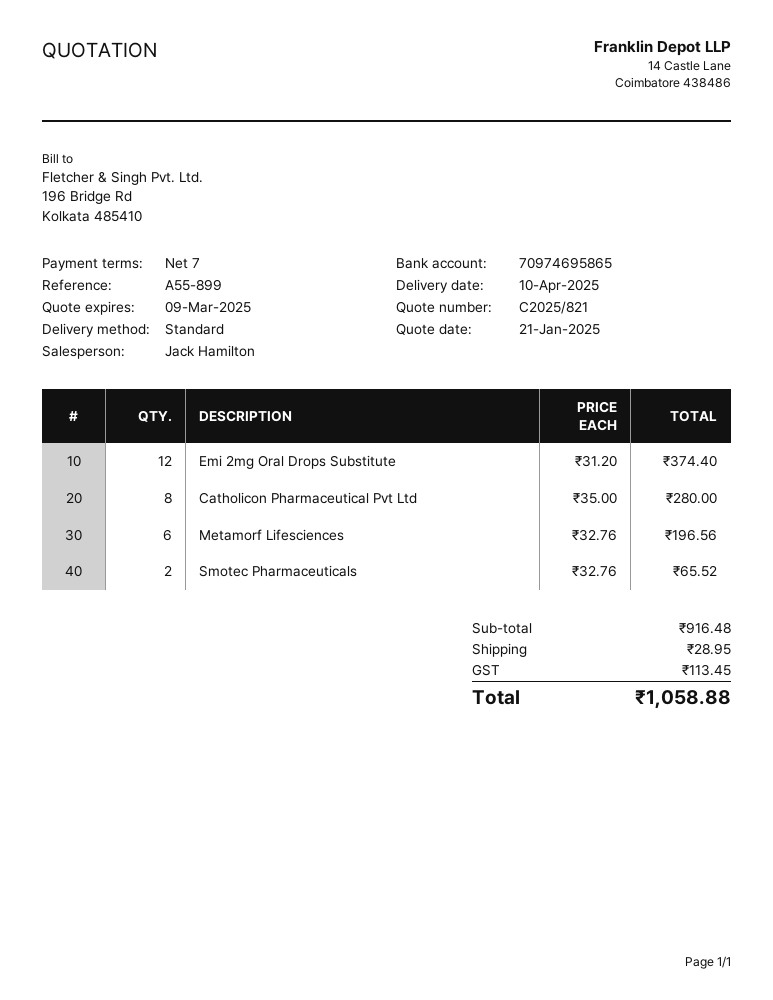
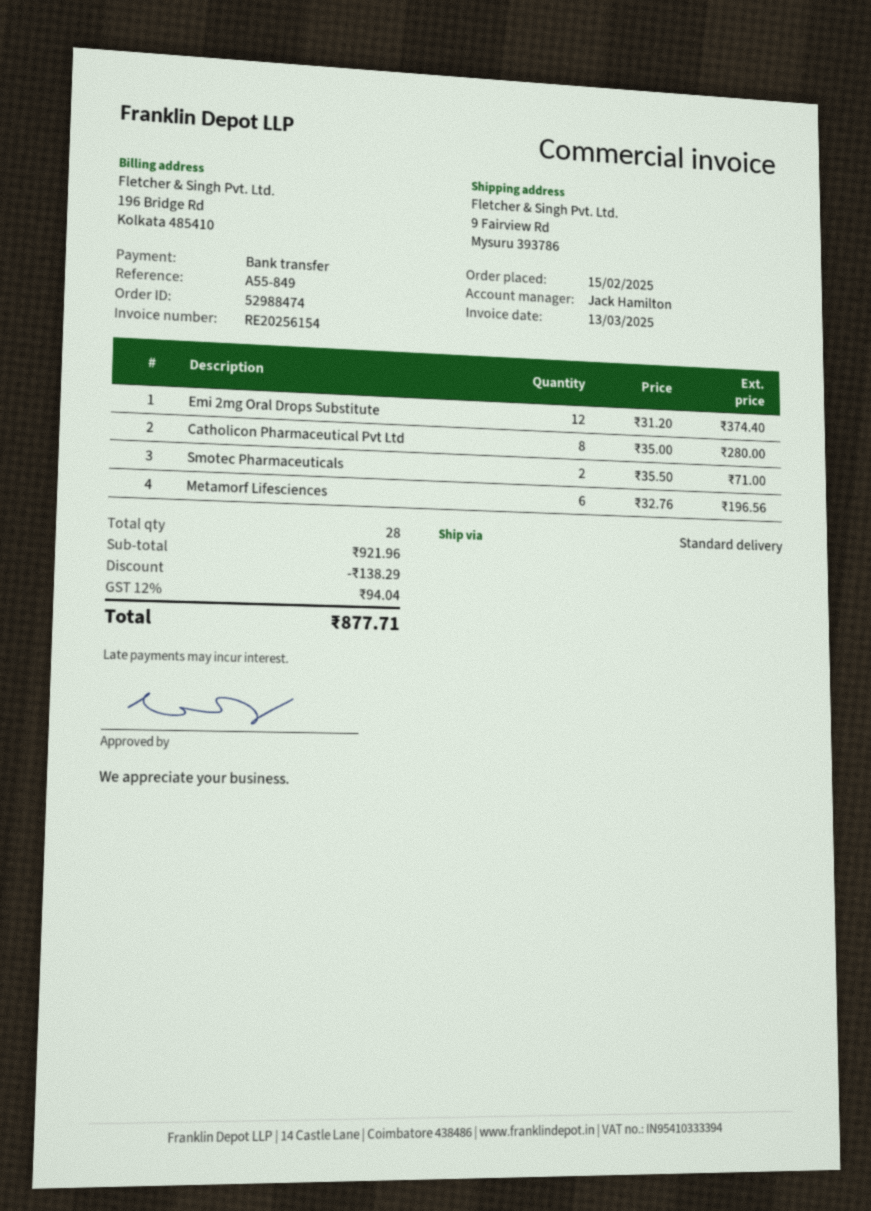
reference: A55-899 -> A55-849
Smotec Pharmaceuticals: 2 x 32.76 = 65.52 -> 2 x 35.50 = 71.00
subtotal: 916.48 -> 921.96
discount: none -> 138.29
shipping: 28.95 -> none
tax: 113.45 -> 94.04
total: 1058.88 -> 877.71

